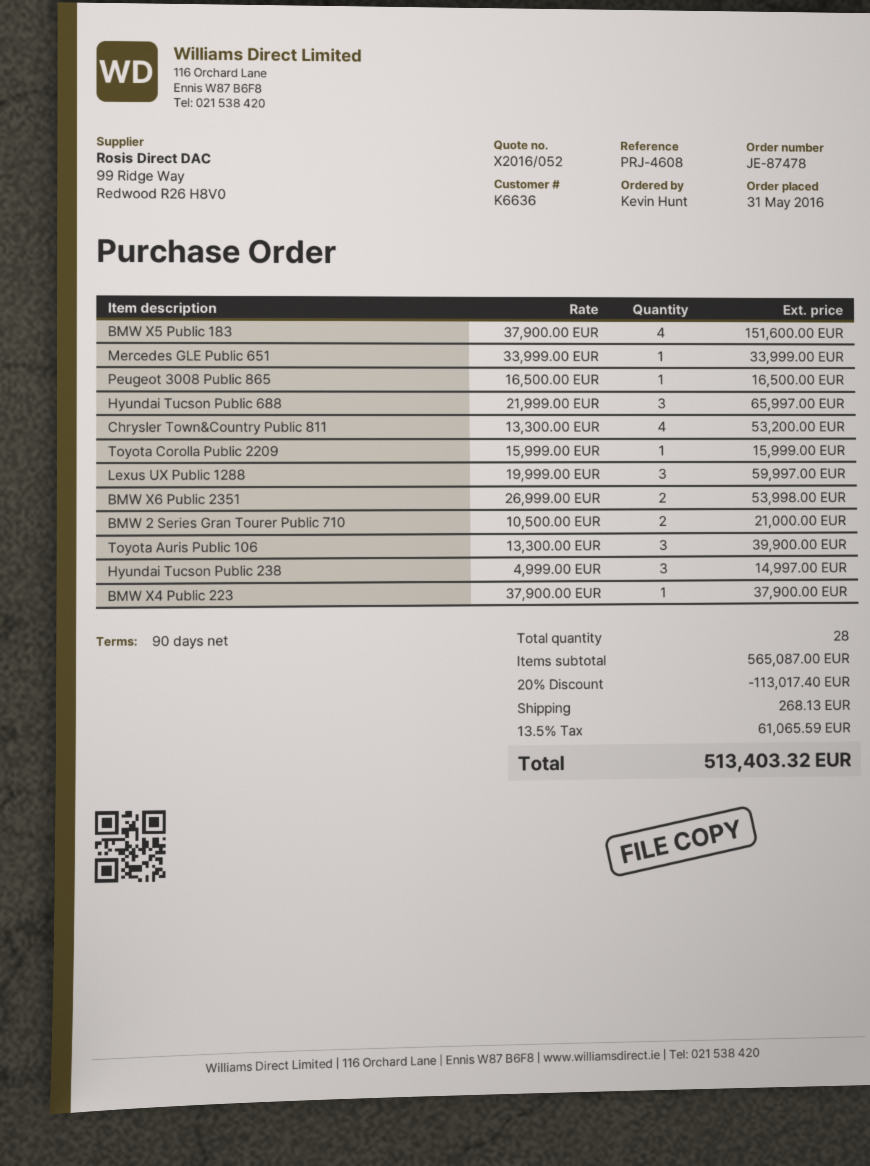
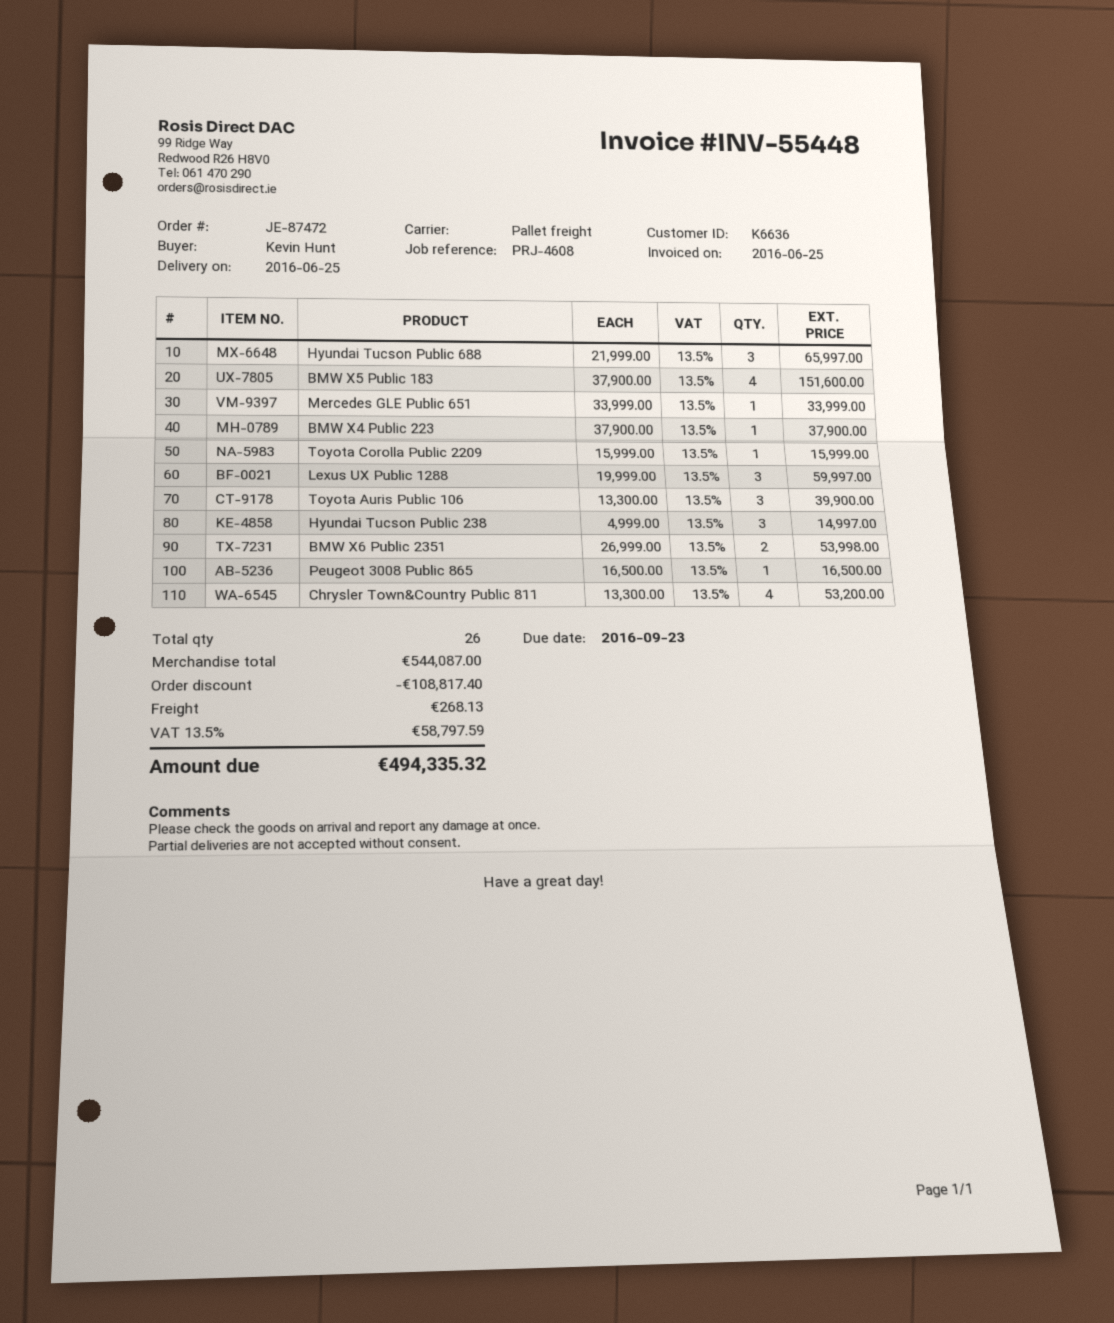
order number: JE-87478 -> JE-87472
BMW 2 Series Gran Tourer Public 710: 2 x 10500.00 = 21000.00 -> none
total quantity: 28 -> 26
subtotal: 565087.00 -> 544087.00
discount: 113017.40 -> 108817.40
tax: 13.5% = 61065.59 -> 13.5% = 58797.59
total: 513403.32 -> 494335.32

